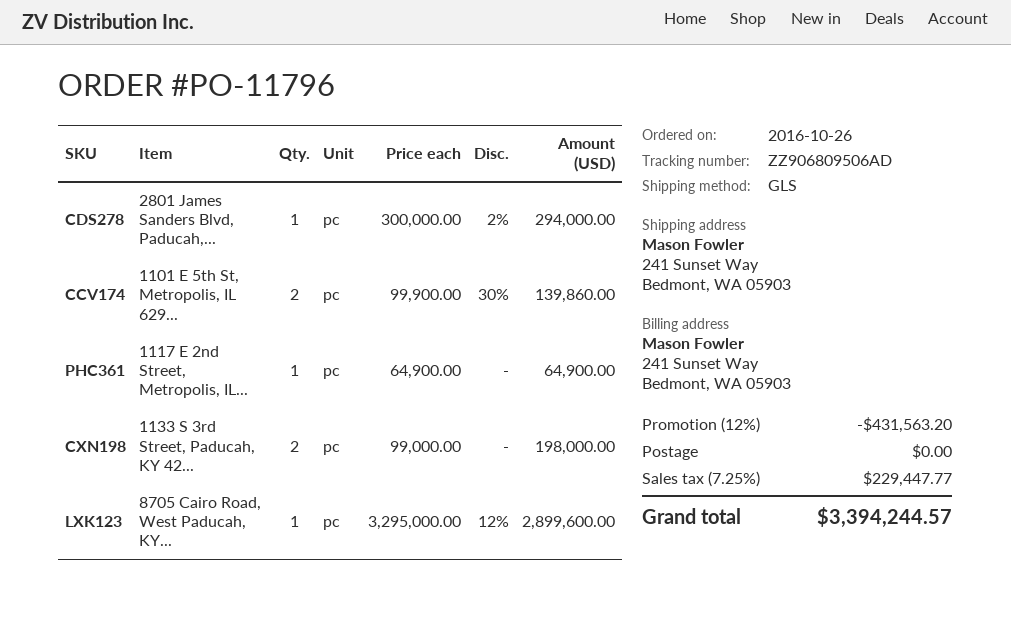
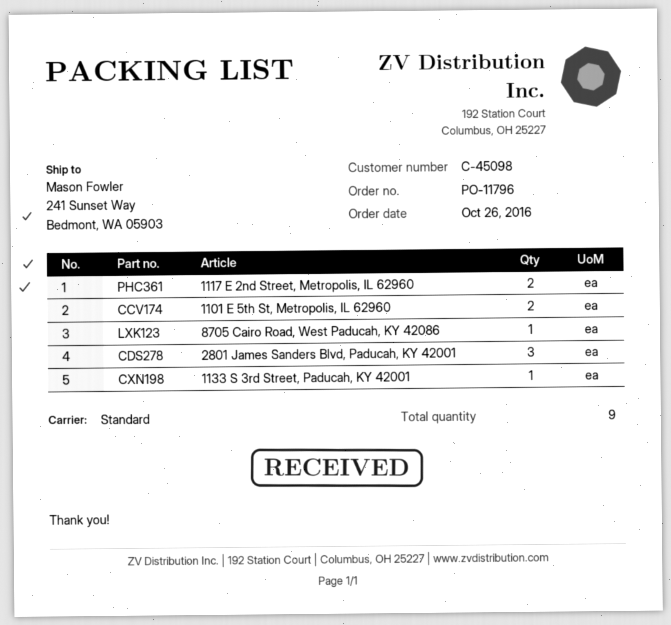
shipping method: GLS -> standard
2801 James Sanders Blvd, Paducah,...: 1 -> 3
1117 E 2nd Street, Metropolis, IL...: 1 -> 2
1133 S 3rd Street, Paducah, KY 42...: 2 -> 1

